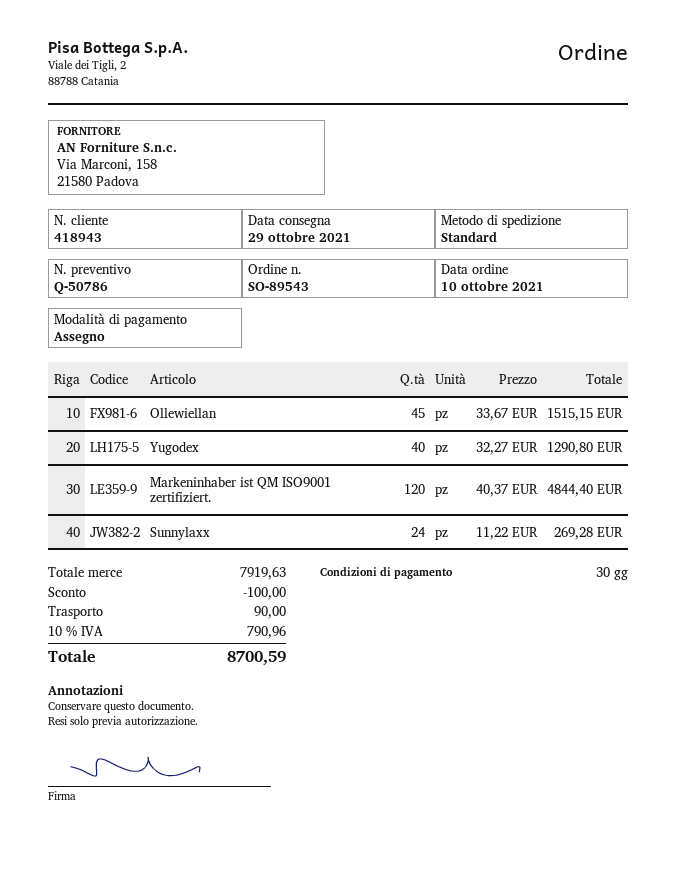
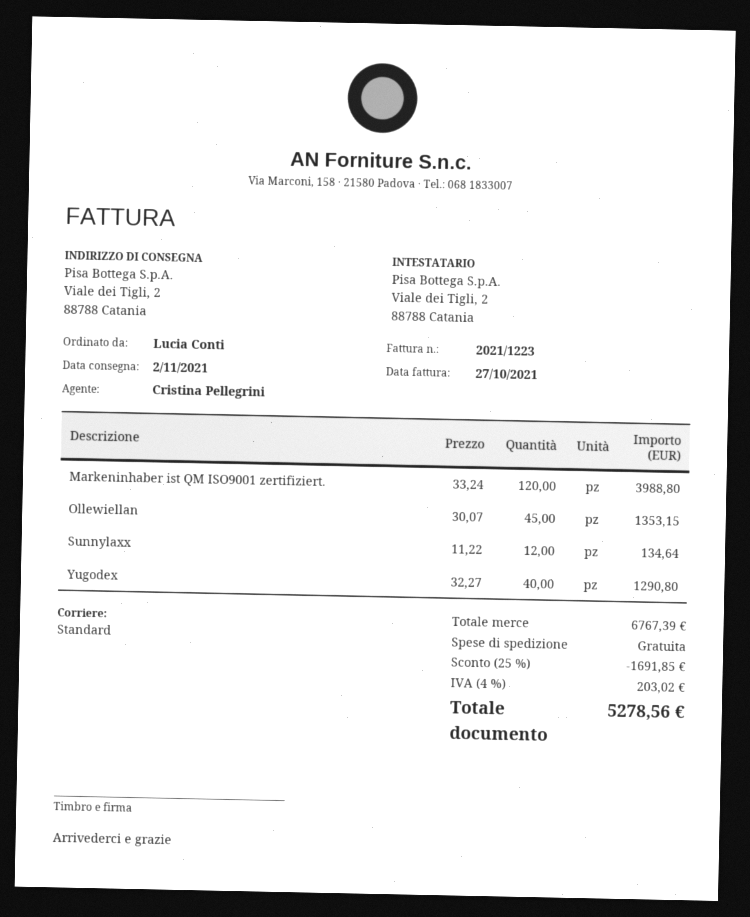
delivery date: 2021-10-29 -> 2021-11-02
Ollewiellan: 45 x 33.67 = 1515.15 -> 45 x 30.07 = 1353.15
Markeninhaber ist QM ISO9001 zertifiziert.: 120 x 40.37 = 4844.40 -> 120 x 33.24 = 3988.80
Sunnylaxx: 24 x 11.22 = 269.28 -> 12 x 11.22 = 134.64
subtotal: 7919.63 -> 6767.39
discount: 100.00 -> 1691.85
shipping: 90.00 -> 0.00
tax: 10% = 790.96 -> 4% = 203.02
total: 8700.59 -> 5278.56

